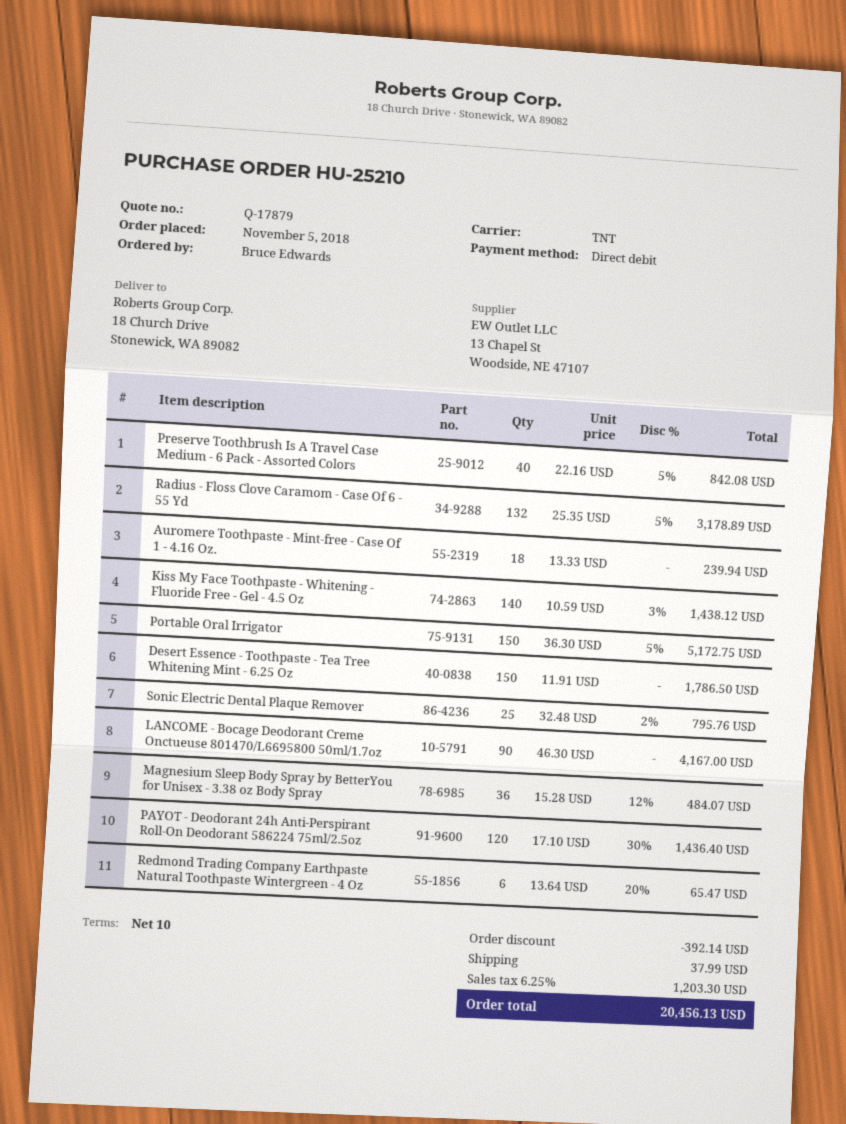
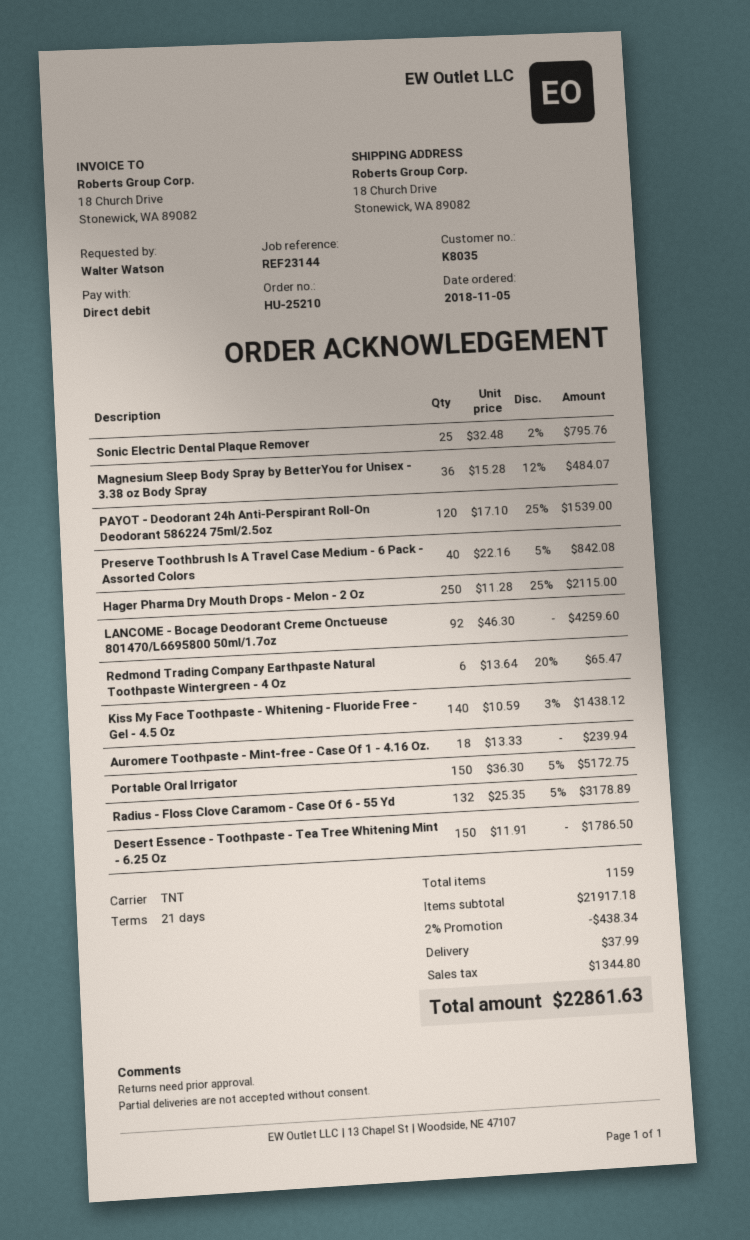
payment terms: 10 days -> 21 days
ordered by: Bruce Edwards -> Walter Watson
LANCOME - Bocage Deodorant Creme Onctueuse 801470/L6695800 50ml/1.7oz: 90 x 46.30 = 4167.00 -> 92 x 46.30 = 4259.60
PAYOT - Deodorant 24h Anti-Perspirant Roll-On Deodorant 586224 75ml/2.5oz: 120 x 17.10 - 30% = 1436.40 -> 120 x 17.10 - 25% = 1539.00
Hager Pharma Dry Mouth Drops - Melon - 2 Oz: none -> 250 x 11.28 - 25% = 2115.00
discount: 392.14 -> 438.34
tax: 1203.30 -> 1344.80
total: 20456.13 -> 22861.63

